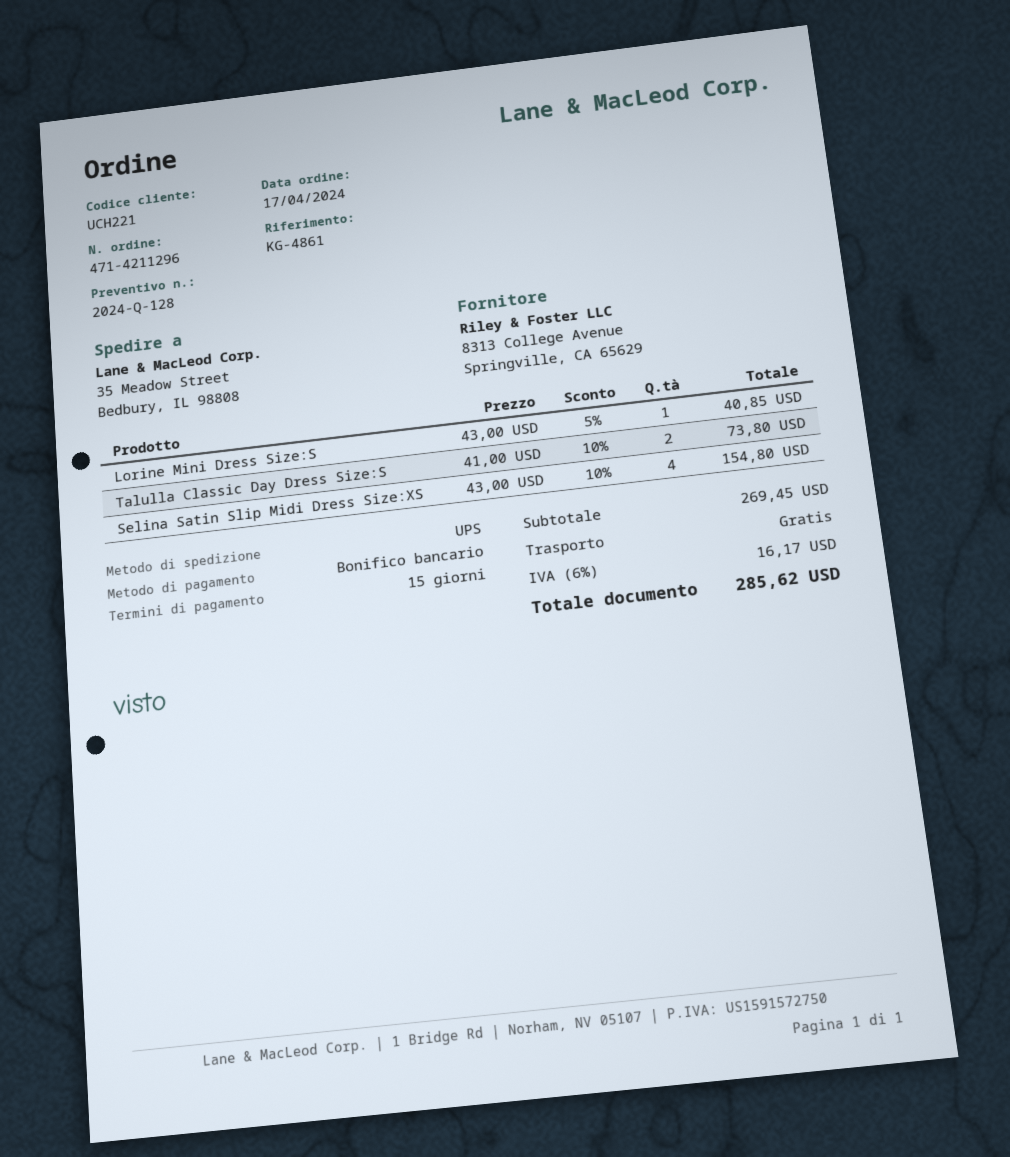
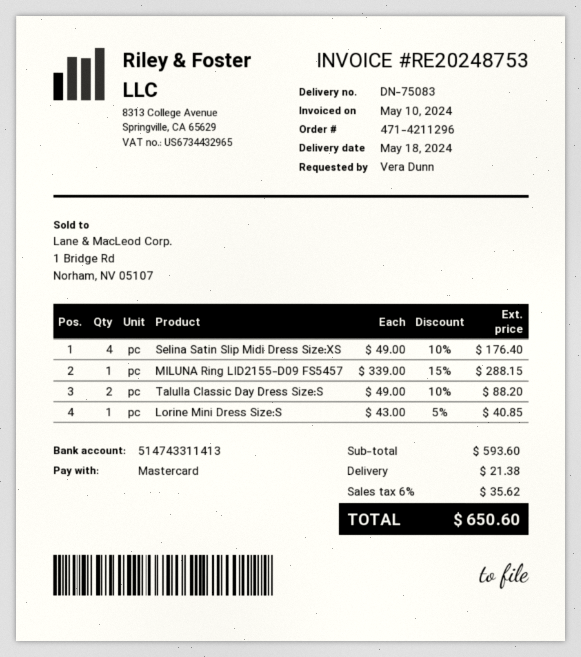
payment method: bank transfer -> Mastercard
Talulla Classic Day Dress Size:S: 2 x 41.00 - 10% = 73.80 -> 2 x 49.00 - 10% = 88.20
Selina Satin Slip Midi Dress Size:XS: 4 x 43.00 - 10% = 154.80 -> 4 x 49.00 - 10% = 176.40
MILUNA Ring LID2155-D09 FS5457: none -> 1 x 339.00 - 15% = 288.15
subtotal: 269.45 -> 593.60
shipping: 0.00 -> 21.38
tax: 6% = 16.17 -> 6% = 35.62
total: 285.62 -> 650.60

